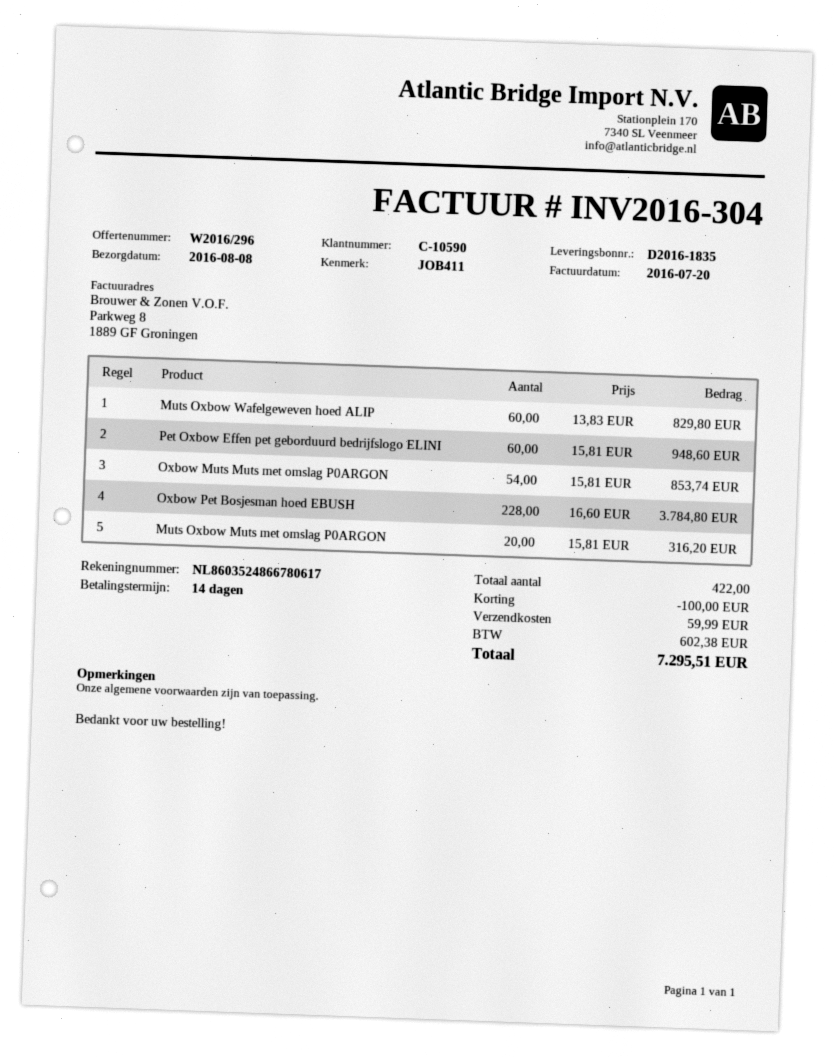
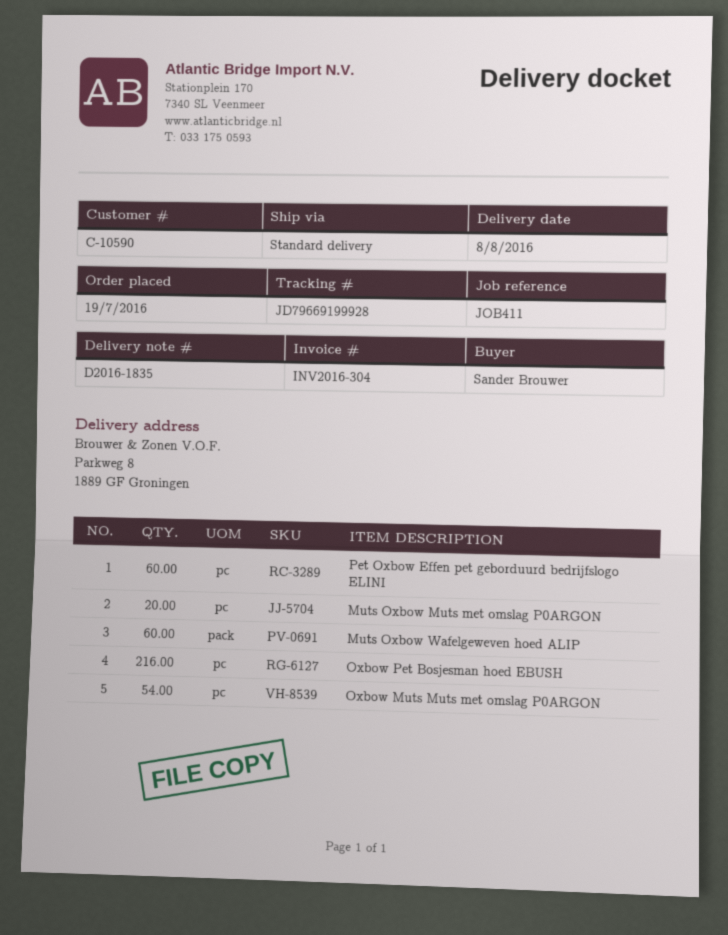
Oxbow Pet Bosjesman hoed EBUSH: 228 -> 216

